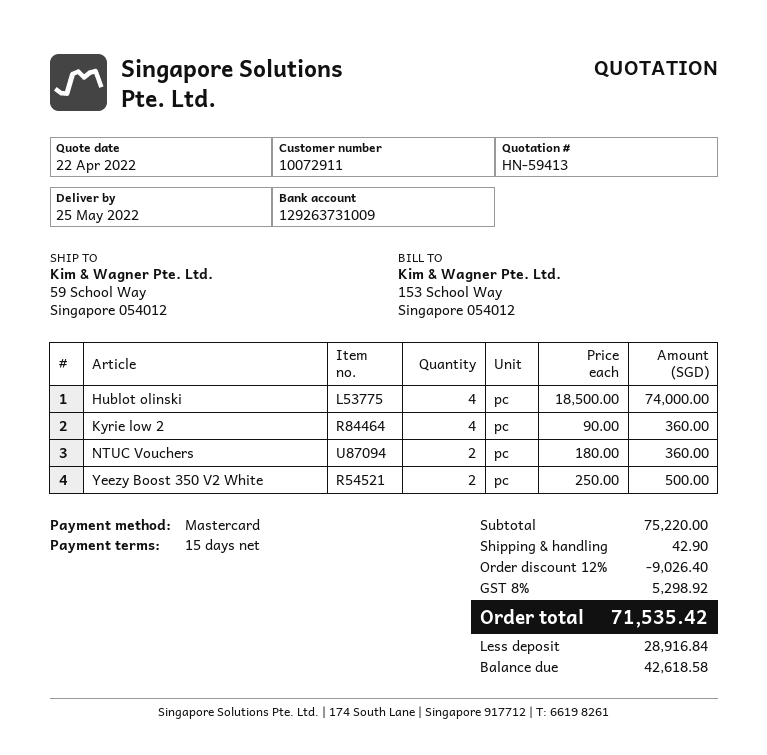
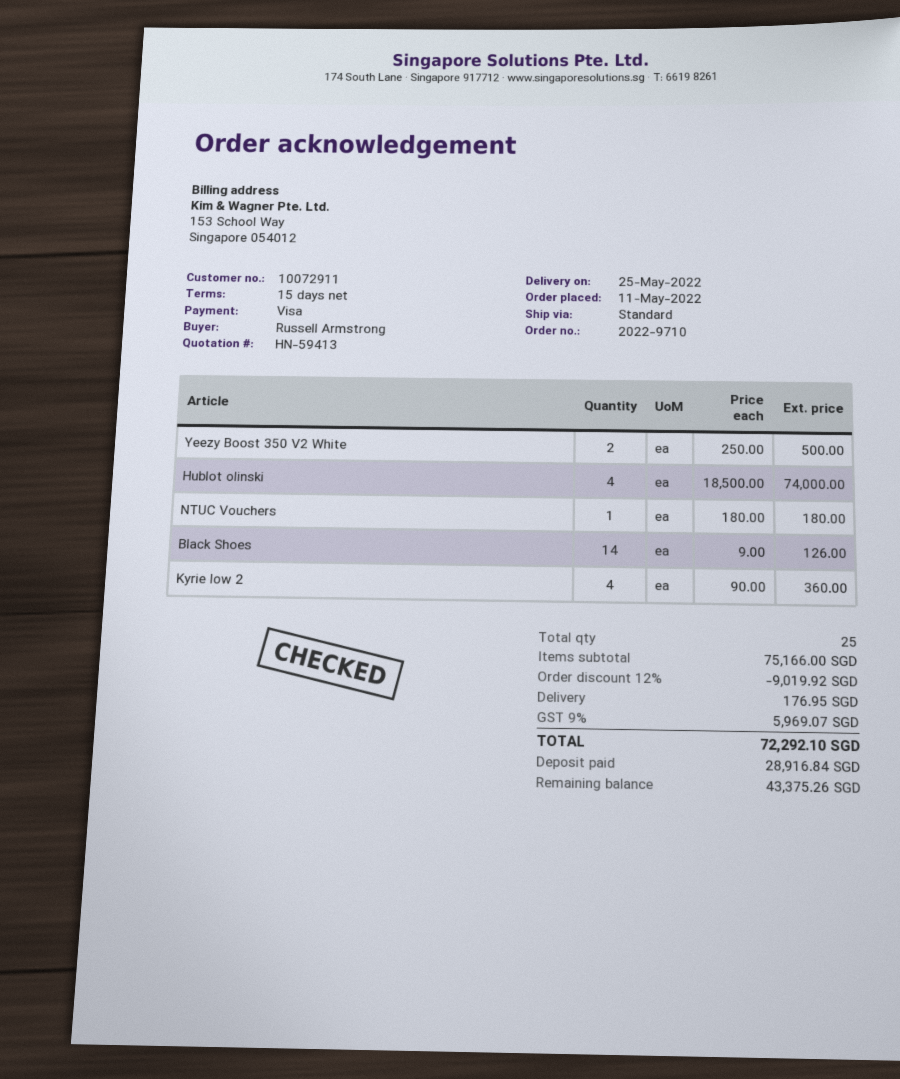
payment method: Mastercard -> Visa
NTUC Vouchers: 2 x 180.00 = 360.00 -> 1 x 180.00 = 180.00
Black Shoes: none -> 14 x 9.00 = 126.00
subtotal: 75220.00 -> 75166.00
discount: 12% = 9026.40 -> 12% = 9019.92
shipping: 42.90 -> 176.95
tax: 8% = 5298.92 -> 9% = 5969.07
total: 71535.42 -> 72292.10
balance: 42618.58 -> 43375.26

